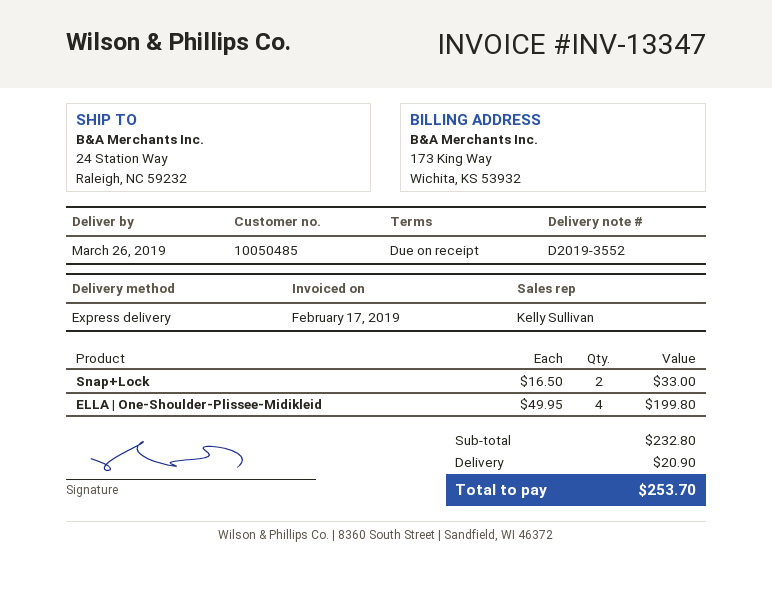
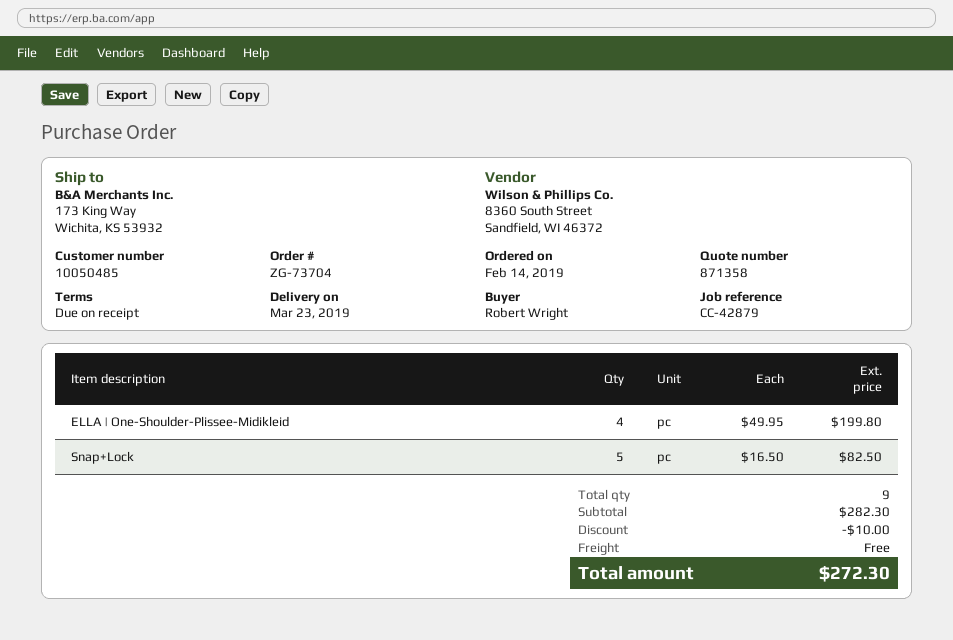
delivery date: 2019-03-26 -> 2019-03-23
ship to: 24 Station Way, Raleigh, NC 59232 -> 173 King Way, Wichita, KS 53932
Snap+Lock: 2 x 16.50 = 33.00 -> 5 x 16.50 = 82.50
subtotal: 232.80 -> 282.30
discount: none -> 10.00
shipping: 20.90 -> 0.00
total: 253.70 -> 272.30

